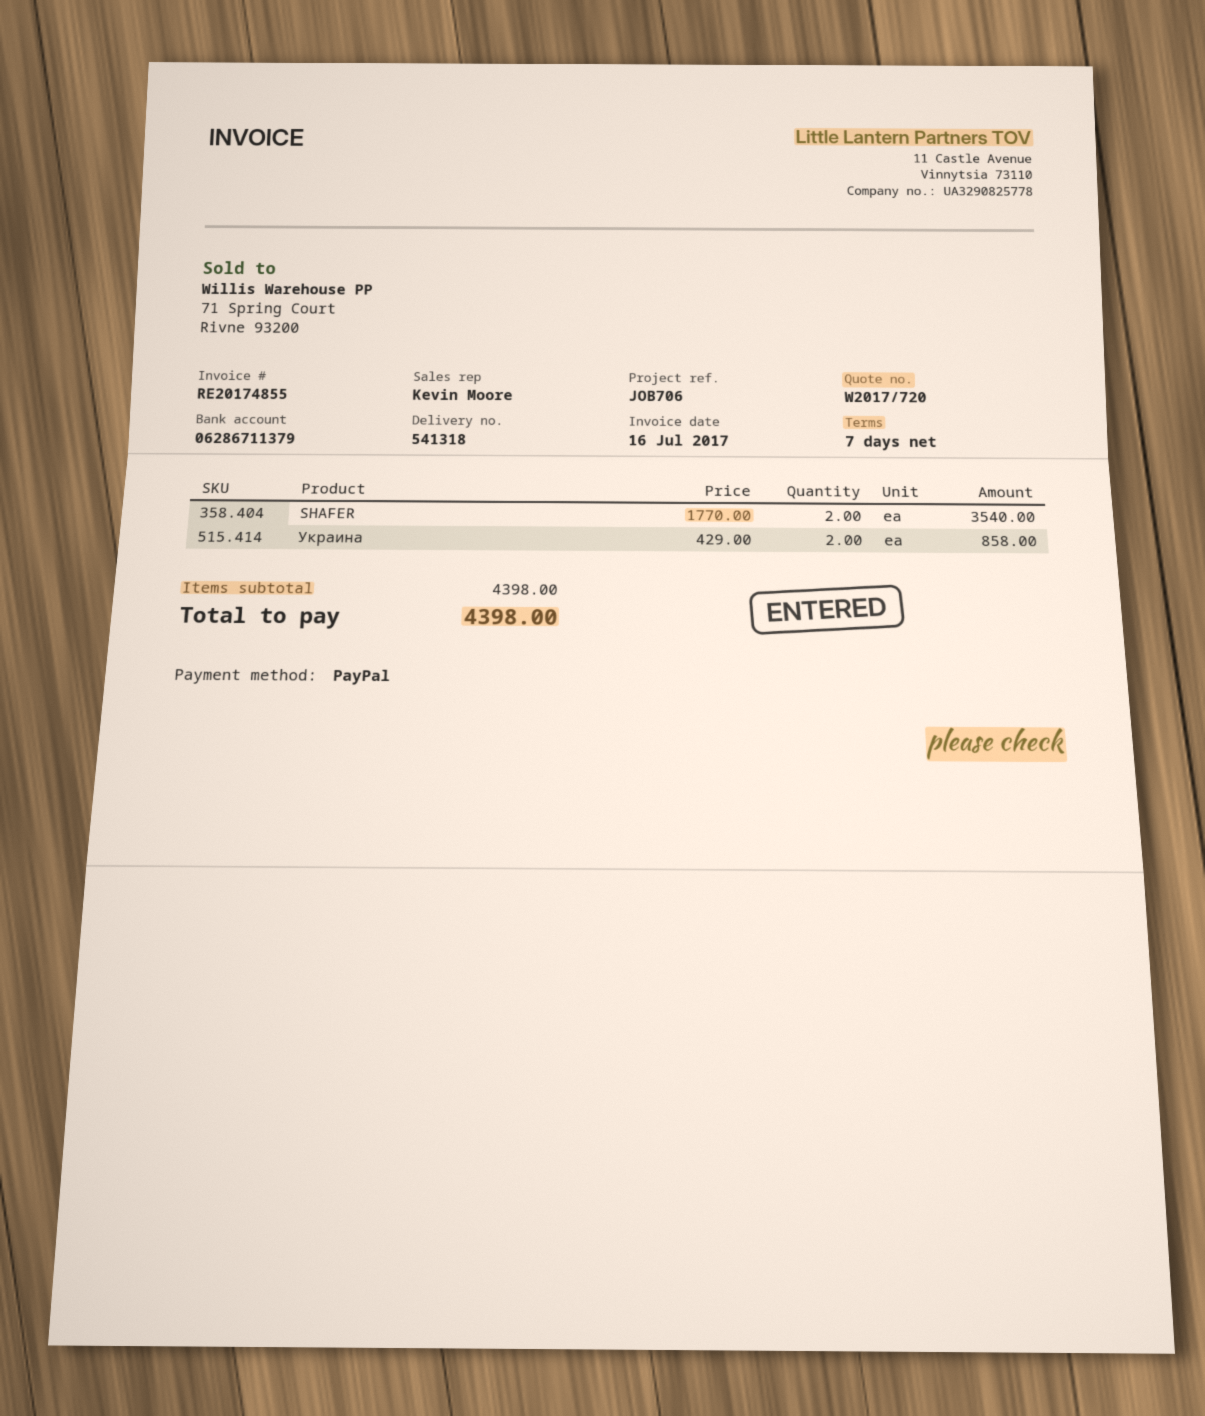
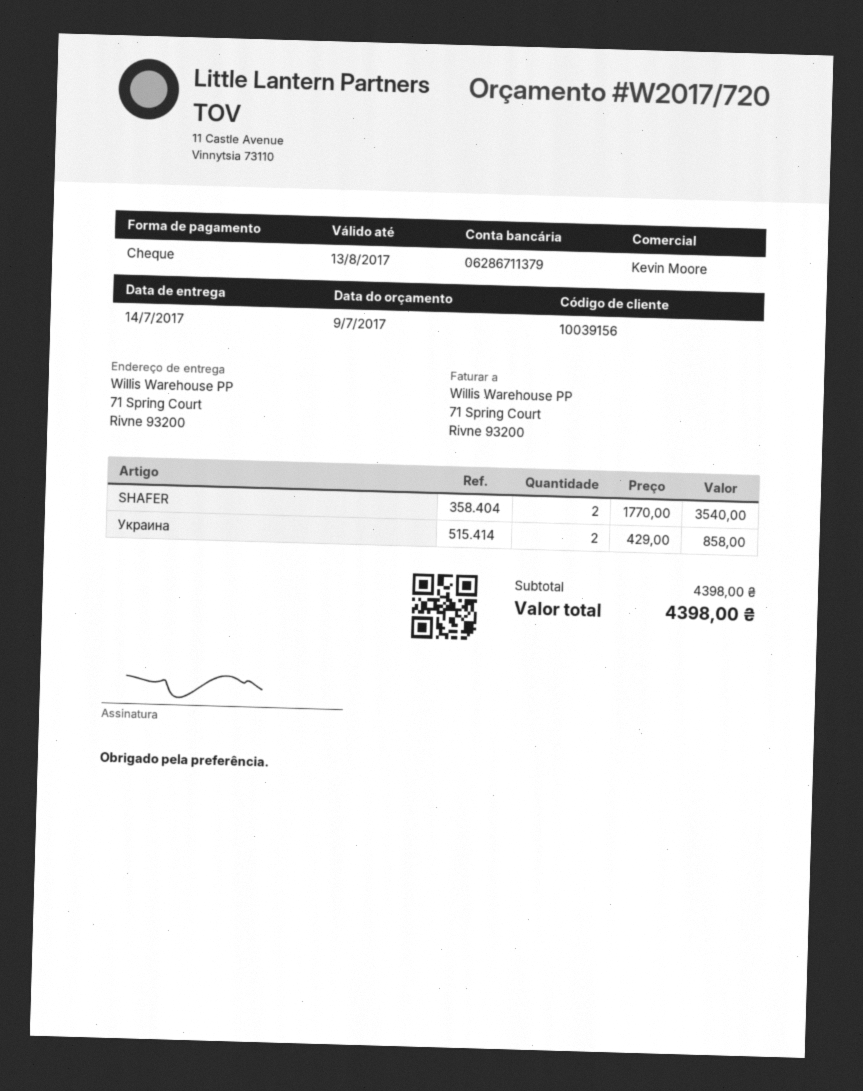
payment method: PayPal -> cheque

